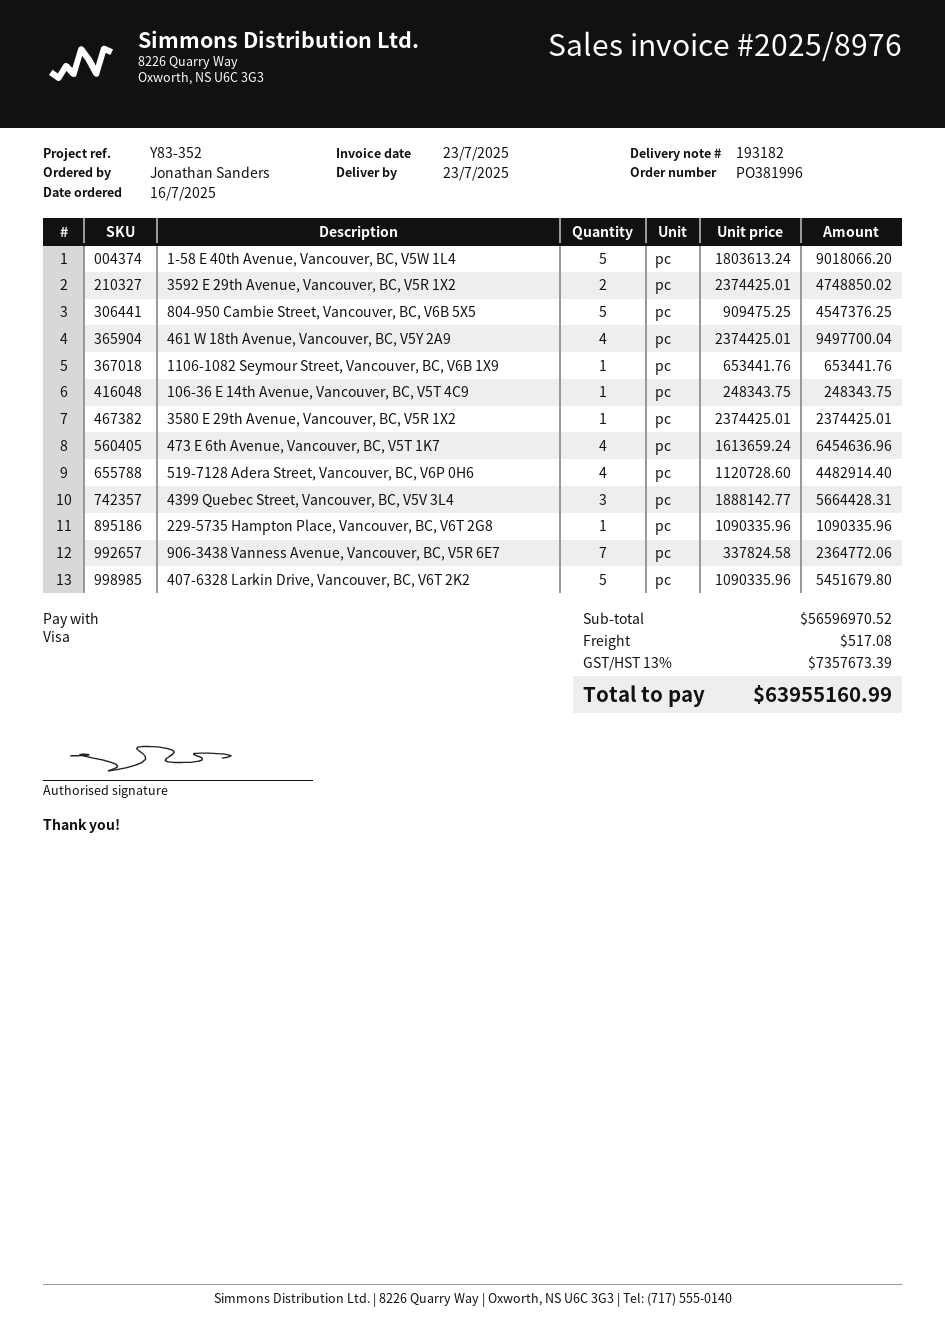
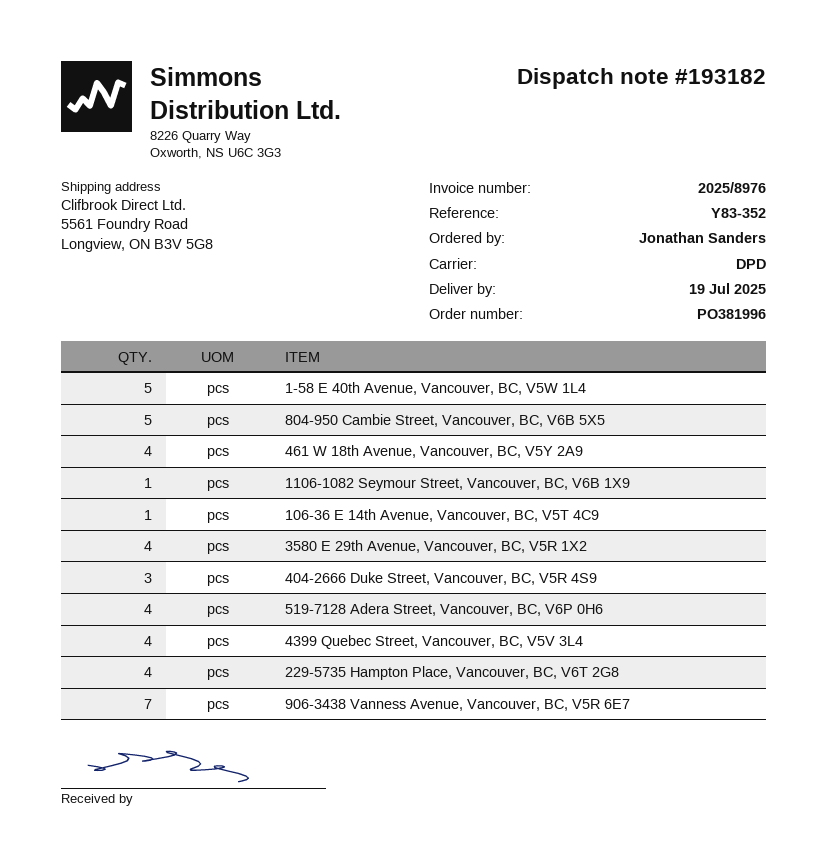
delivery date: 2025-07-23 -> 2025-07-19
3592 E 29th Avenue, Vancouver, BC, V5R 1X2: 2 -> none
3580 E 29th Avenue, Vancouver, BC, V5R 1X2: 1 -> 4
473 E 6th Avenue, Vancouver, BC, V5T 1K7: 4 -> none
4399 Quebec Street, Vancouver, BC, V5V 3L4: 3 -> 4
229-5735 Hampton Place, Vancouver, BC, V6T 2G8: 1 -> 4
407-6328 Larkin Drive, Vancouver, BC, V6T 2K2: 5 -> none
404-2666 Duke Street, Vancouver, BC, V5R 4S9: none -> 3

